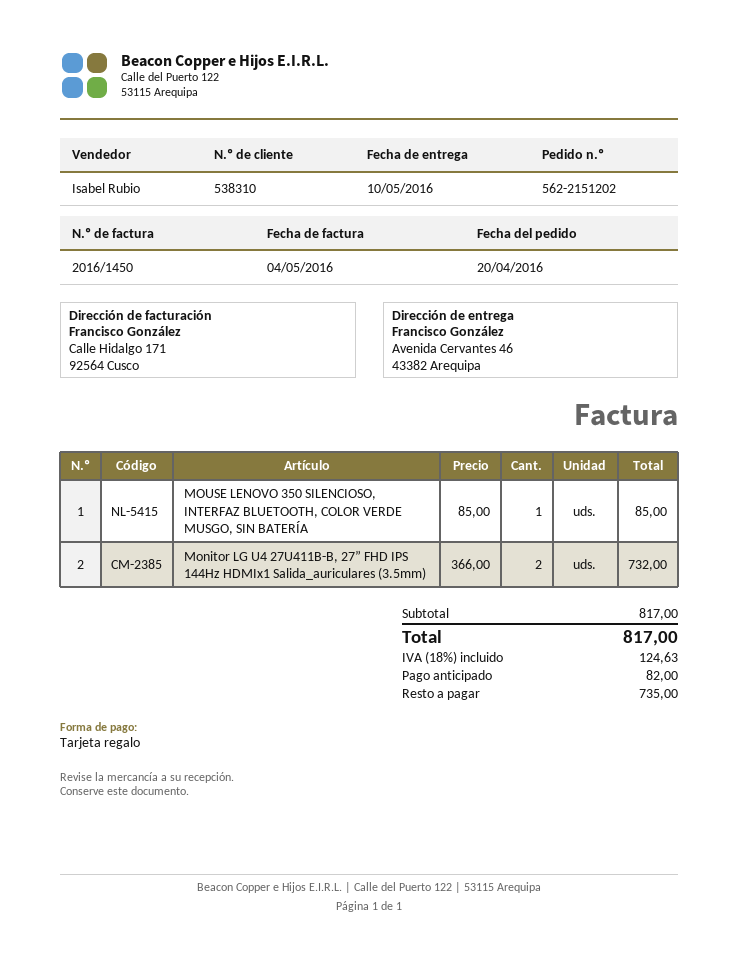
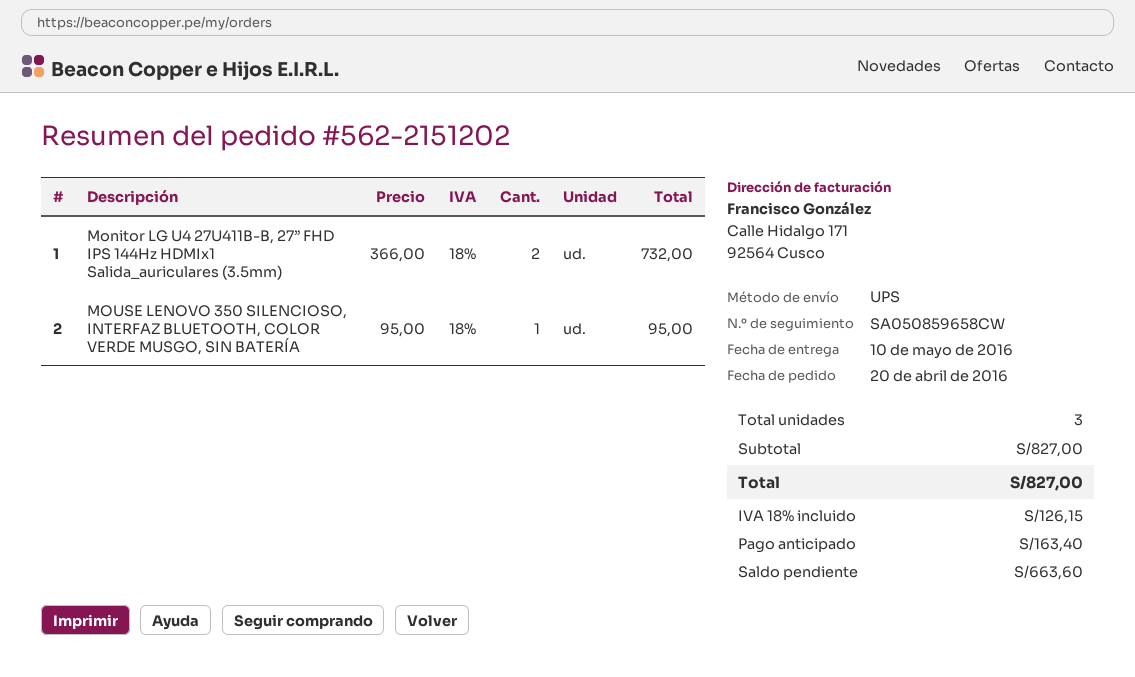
MOUSE LENOVO 350 SILENCIOSO, INTERFAZ BLUETOOTH, COLOR VERDE MUSGO, SIN BATERÍA: 1 x 85.00 = 85.00 -> 1 x 95.00 = 95.00
subtotal: 817.00 -> 827.00
tax: 18% = 124.63 -> 18% = 126.15
total: 817.00 -> 827.00
deposit: 82.00 -> 163.40
balance: 735.00 -> 663.60

